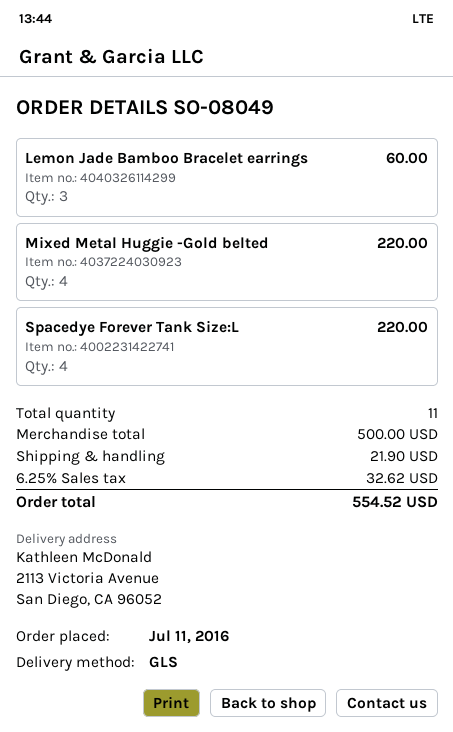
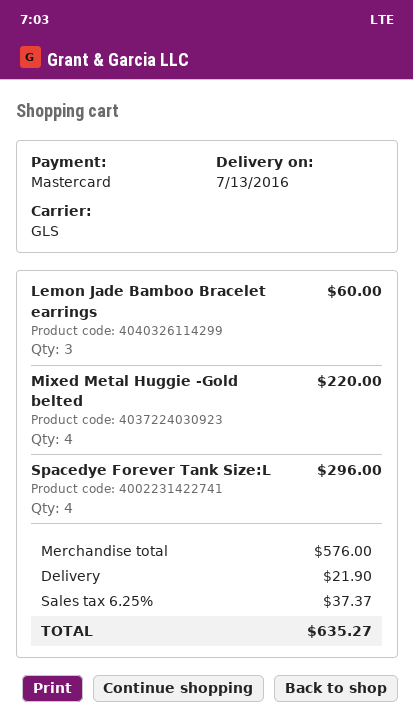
Spacedye Forever Tank Size:L: 4 for 220.00 -> 4 for 296.00
subtotal: 500.00 -> 576.00
tax: 6.25% = 32.62 -> 6.25% = 37.37
total: 554.52 -> 635.27

